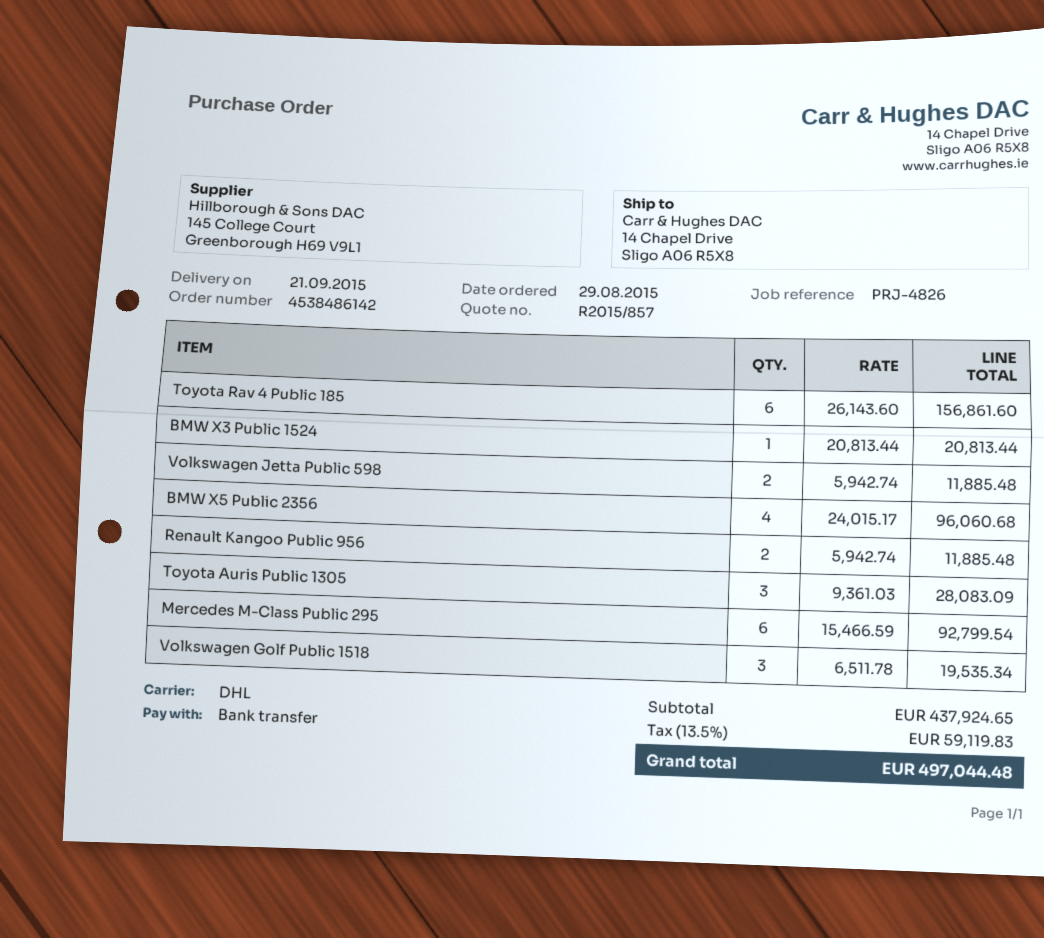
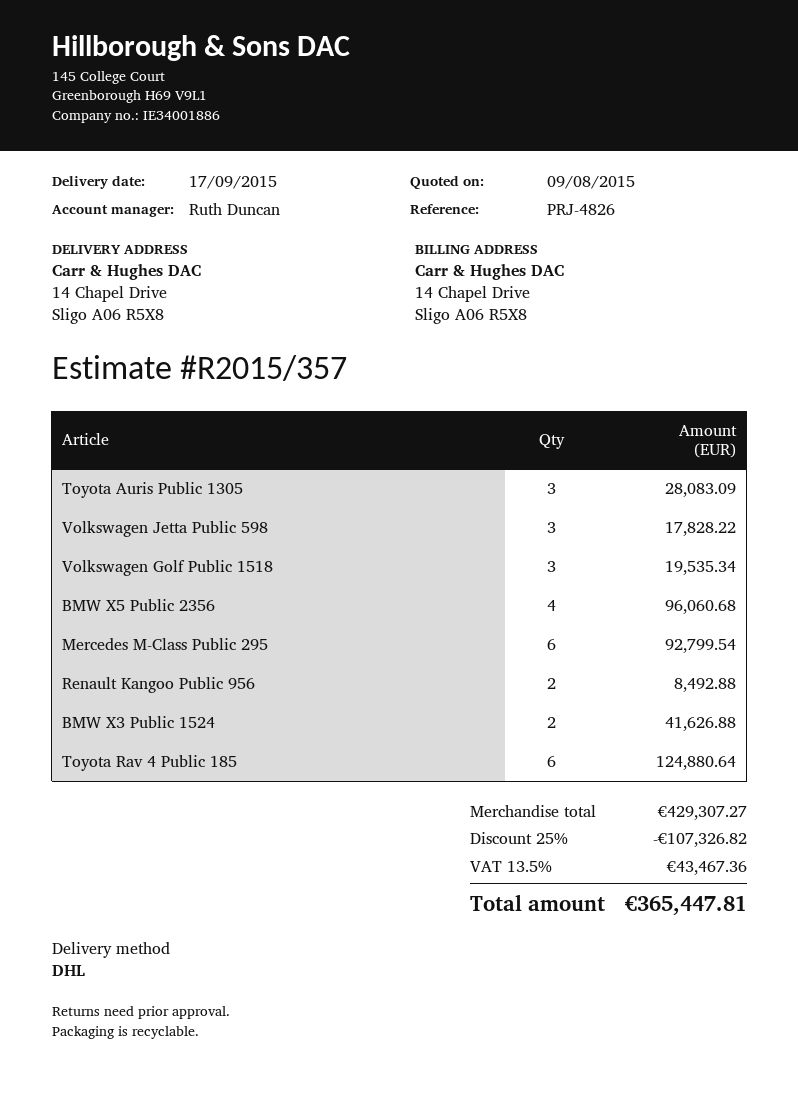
quote number: R2015/857 -> R2015/357
delivery date: 2015-09-21 -> 2015-09-17
Toyota Rav 4 Public 185: 6 for 156861.60 -> 6 for 124880.64
BMW X3 Public 1524: 1 for 20813.44 -> 2 for 41626.88
Volkswagen Jetta Public 598: 2 for 11885.48 -> 3 for 17828.22
Renault Kangoo Public 956: 2 for 11885.48 -> 2 for 8492.88
subtotal: 437924.65 -> 429307.27
discount: none -> 25% = 107326.82
tax: 13.5% = 59119.83 -> 13.5% = 43467.36
total: 497044.48 -> 365447.81

